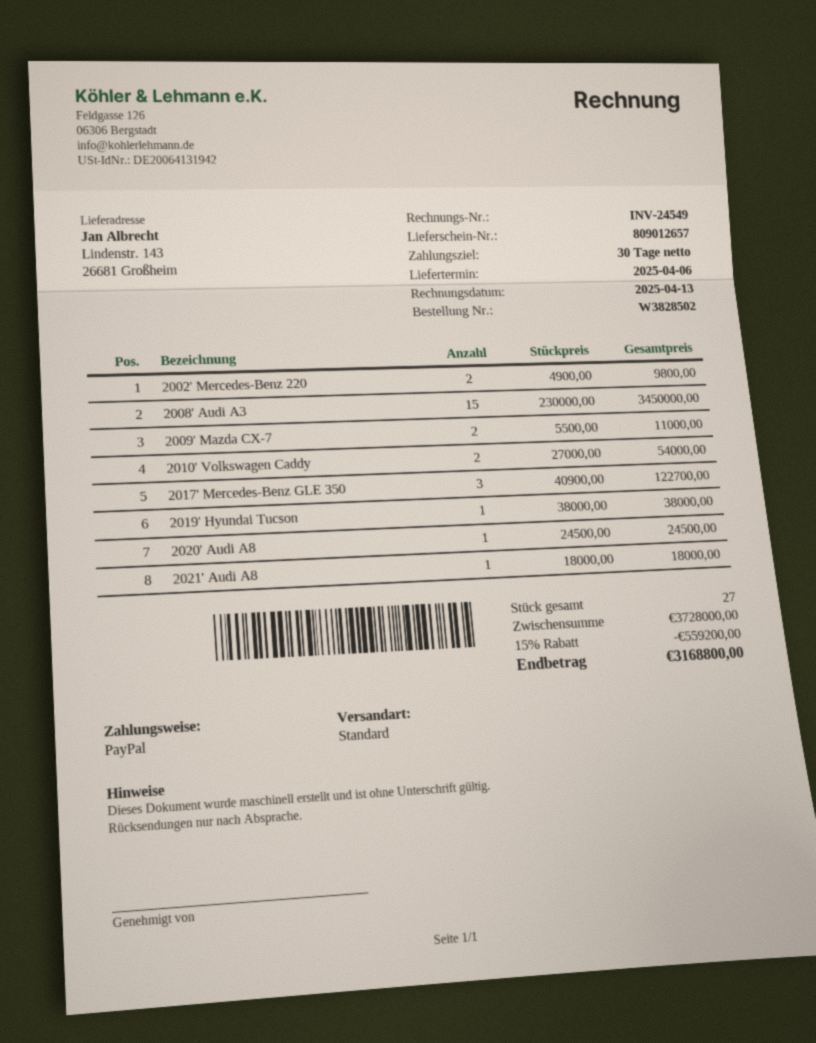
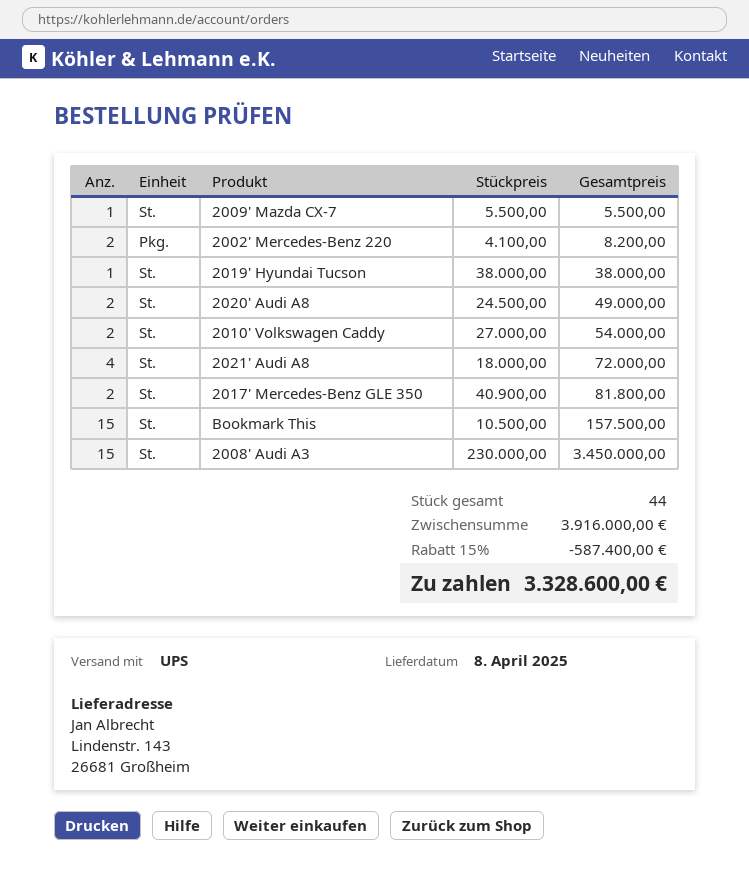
delivery date: 2025-04-06 -> 2025-04-08
shipping method: standard -> UPS
2002' Mercedes-Benz 220: 2 x 4900.00 = 9800.00 -> 2 x 4100.00 = 8200.00
2009' Mazda CX-7: 2 x 5500.00 = 11000.00 -> 1 x 5500.00 = 5500.00
2017' Mercedes-Benz GLE 350: 3 x 40900.00 = 122700.00 -> 2 x 40900.00 = 81800.00
2020' Audi A8: 1 x 24500.00 = 24500.00 -> 2 x 24500.00 = 49000.00
2021' Audi A8: 1 x 18000.00 = 18000.00 -> 4 x 18000.00 = 72000.00
Bookmark This: none -> 15 x 10500.00 = 157500.00
total quantity: 27 -> 44
subtotal: 3728000.00 -> 3916000.00
discount: 15% = 559200.00 -> 15% = 587400.00
total: 3168800.00 -> 3328600.00

